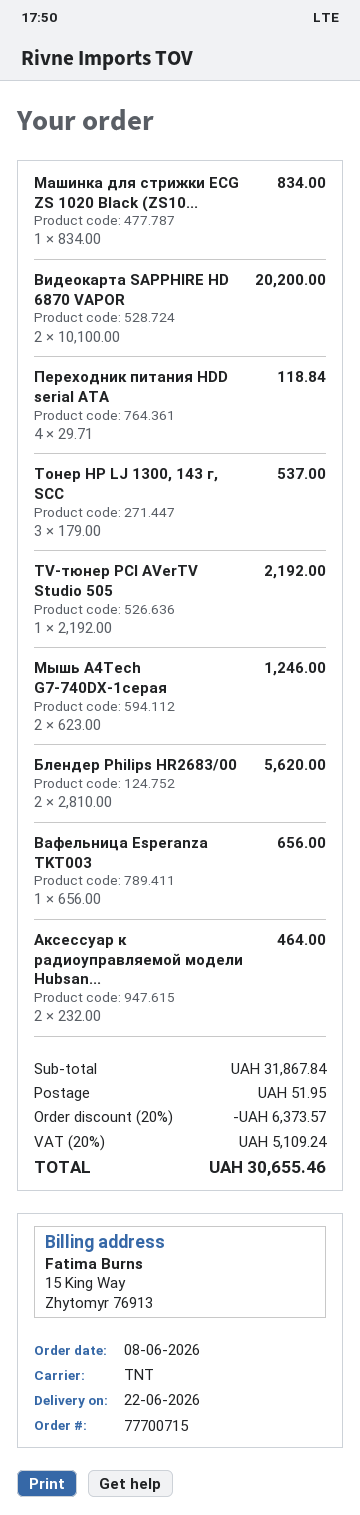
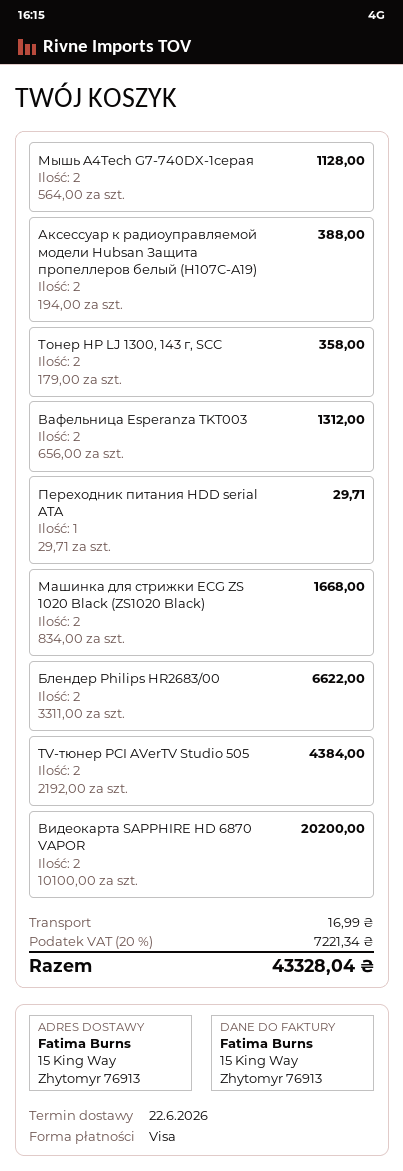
Машинка для стрижки ECG ZS 1020 Black (ZS10...: 1 x 834.00 = 834.00 -> 2 x 834.00 = 1668.00
Переходник питания HDD serial ATA: 4 x 29.71 = 118.84 -> 1 x 29.71 = 29.71
Тонер HP LJ 1300, 143 г, SCC: 3 x 179.00 = 537.00 -> 2 x 179.00 = 358.00
TV-тюнер PCI AVerTV Studio 505: 1 x 2192.00 = 2192.00 -> 2 x 2192.00 = 4384.00
Мышь A4Tech G7-740DX-1серая: 2 x 623.00 = 1246.00 -> 2 x 564.00 = 1128.00
Блендер Philips HR2683/00: 2 x 2810.00 = 5620.00 -> 2 x 3311.00 = 6622.00
Вафельница Esperanza TKT003: 1 x 656.00 = 656.00 -> 2 x 656.00 = 1312.00
Аксессуар к радиоуправляемой модели Hubsan...: 2 x 232.00 = 464.00 -> 2 x 194.00 = 388.00
discount: 20% = 6373.57 -> none
shipping: 51.95 -> 16.99
tax: 20% = 5109.24 -> 20% = 7221.34
total: 30655.46 -> 43328.04

